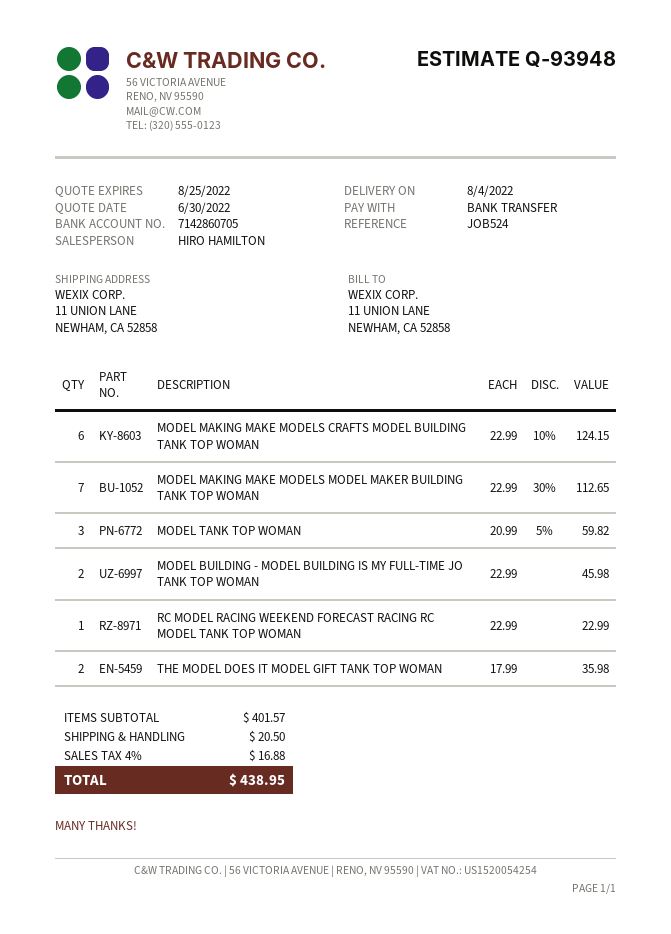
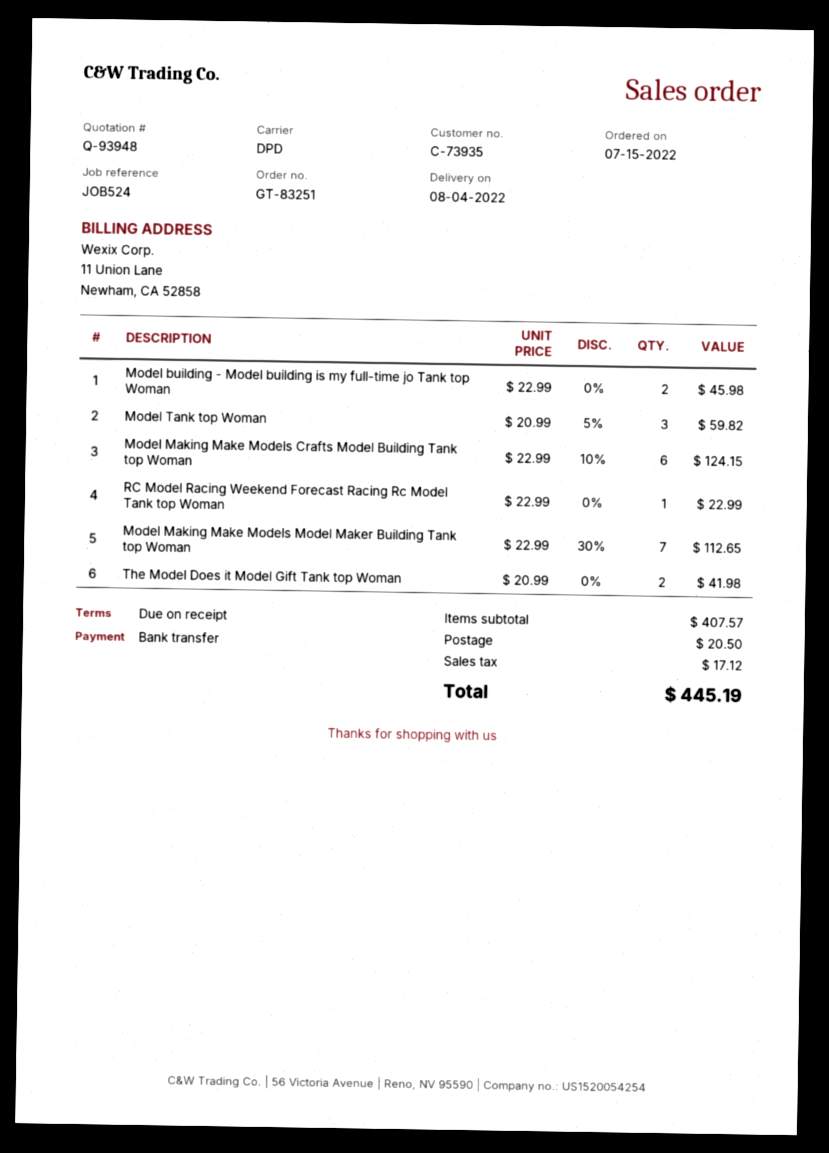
THE MODEL DOES IT MODEL GIFT TANK TOP WOMAN: 2 x 17.99 = 35.98 -> 2 x 20.99 = 41.98
subtotal: 401.57 -> 407.57
tax: 16.88 -> 17.12
total: 438.95 -> 445.19

